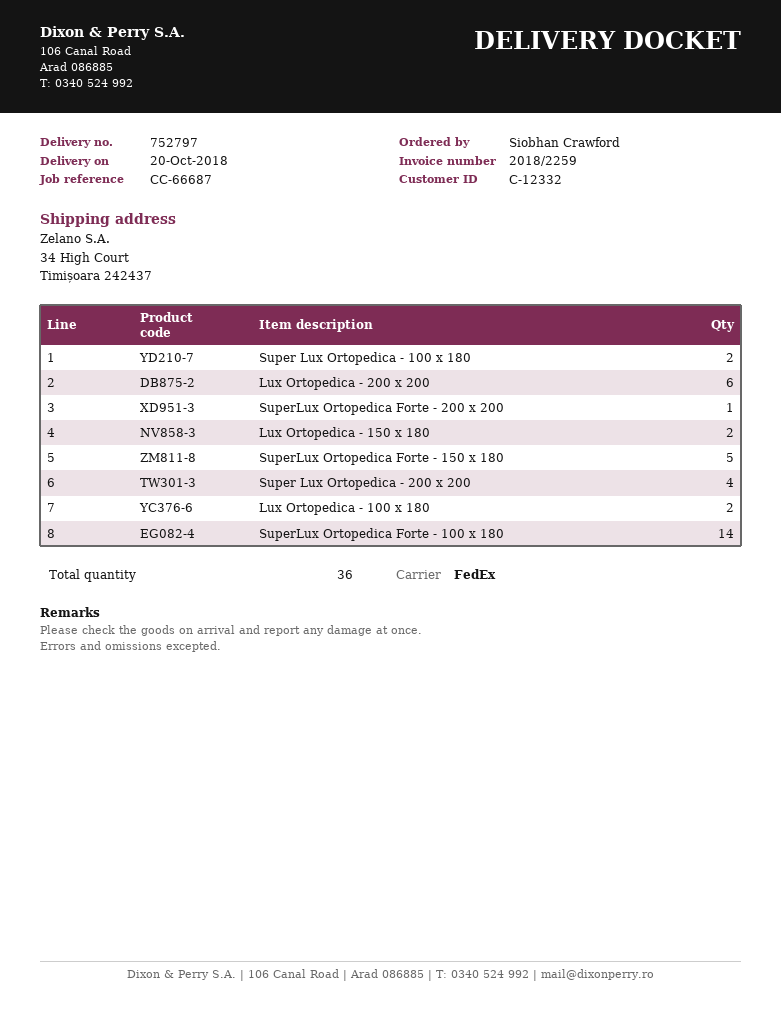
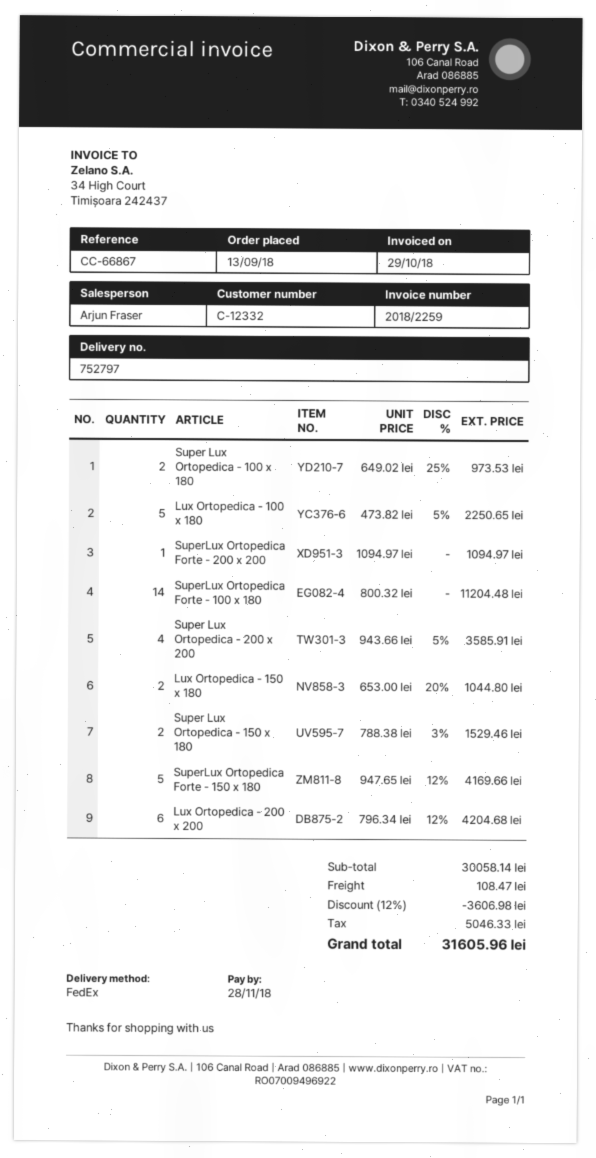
reference: CC-66687 -> CC-66867
Lux Ortopedica - 100 x 180: 2 -> 5
Super Lux Ortopedica - 150 x 180: none -> 2

